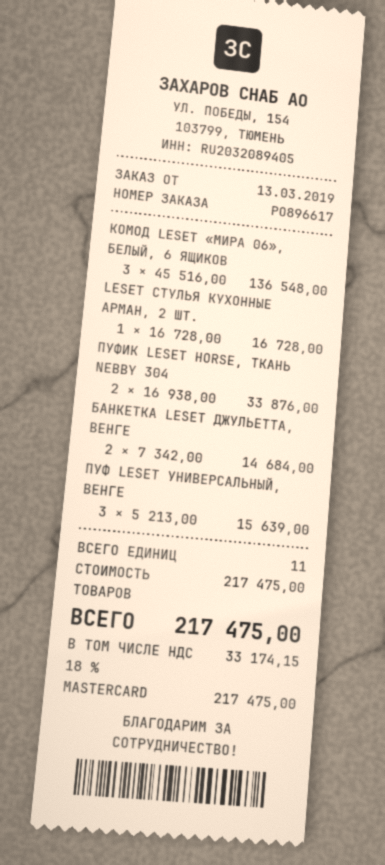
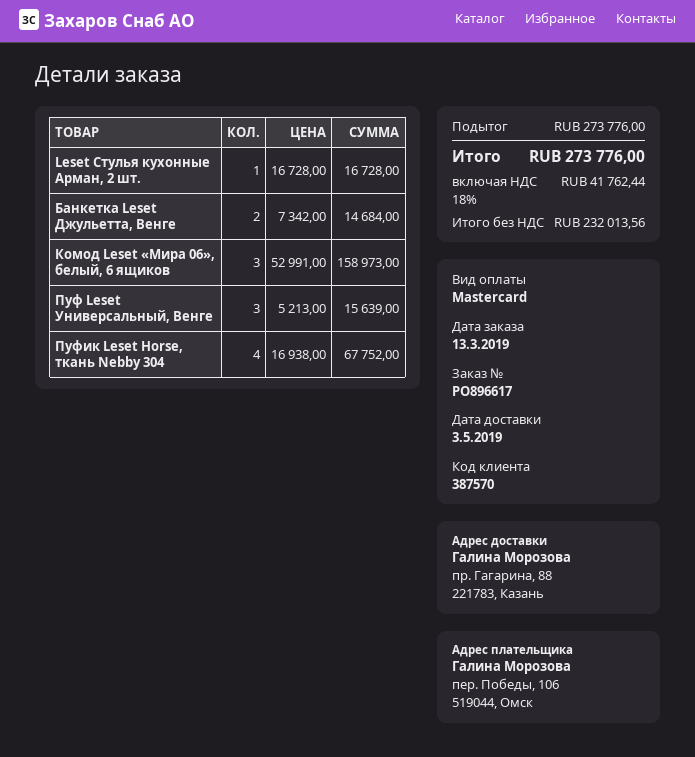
КОМОД LESET «МИРА 06», БЕЛЫЙ, 6 ЯЩИКОВ: 3 x 45516.00 = 136548.00 -> 3 x 52991.00 = 158973.00
ПУФИК LESET HORSE, ТКАНЬ NEBBY 304: 2 x 16938.00 = 33876.00 -> 4 x 16938.00 = 67752.00
subtotal: 217475.00 -> 273776.00
tax: 18% = 33174.15 -> 18% = 41762.44
total: 217475.00 -> 273776.00

